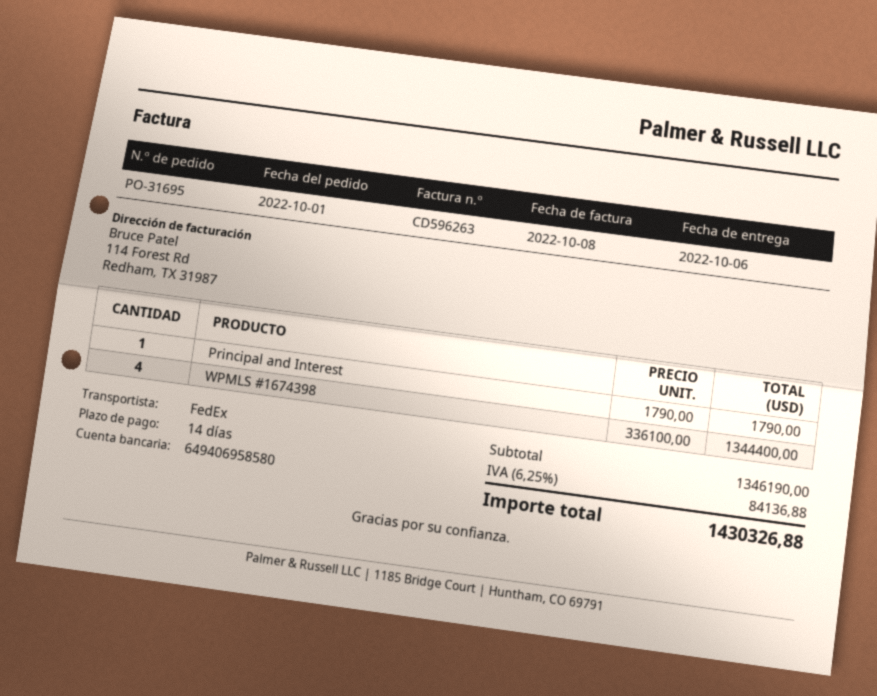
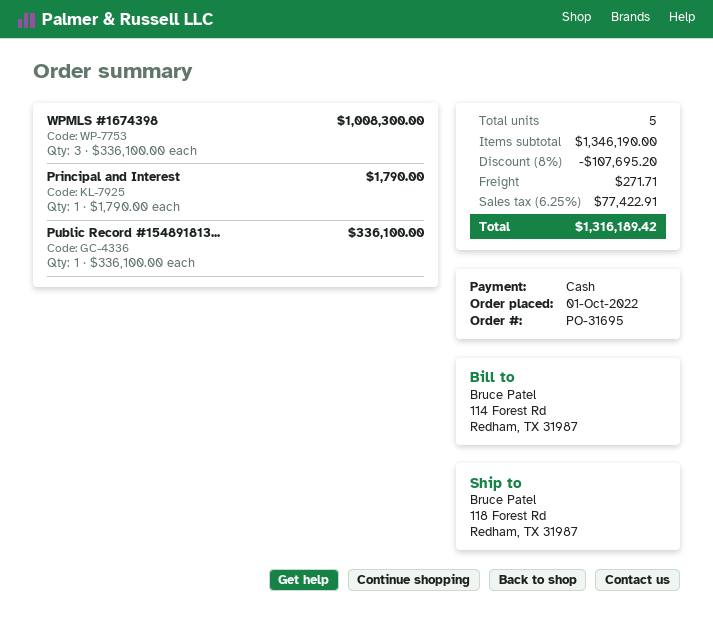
WPMLS #1674398: 4 x 336100.00 = 1344400.00 -> 3 x 336100.00 = 1008300.00
Public Record #154891813...: none -> 1 x 336100.00 = 336100.00
discount: none -> 8% = 107695.20
shipping: none -> 271.71
tax: 6.25% = 84136.88 -> 6.25% = 77422.91
total: 1430326.88 -> 1316189.42

